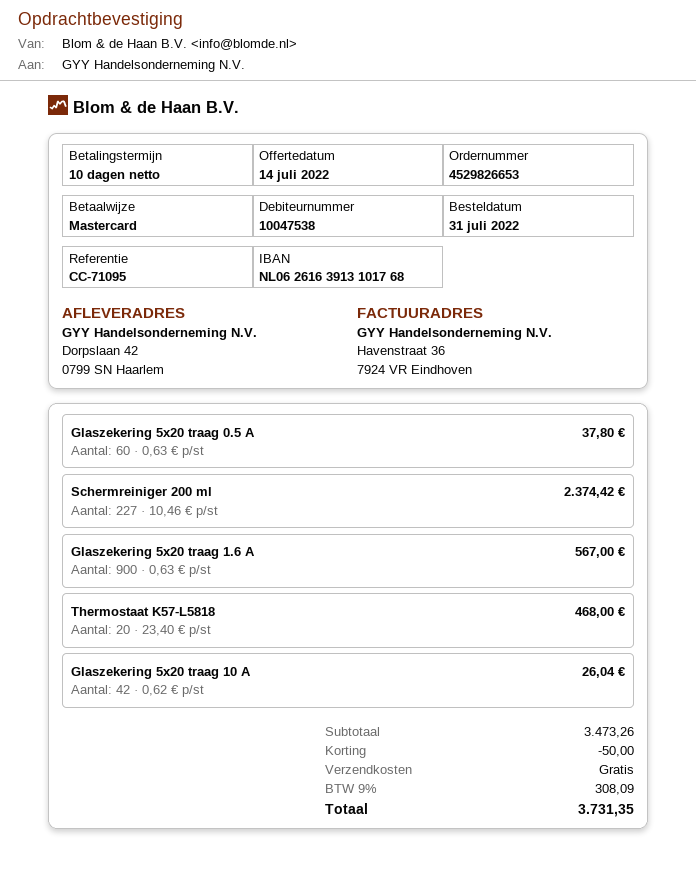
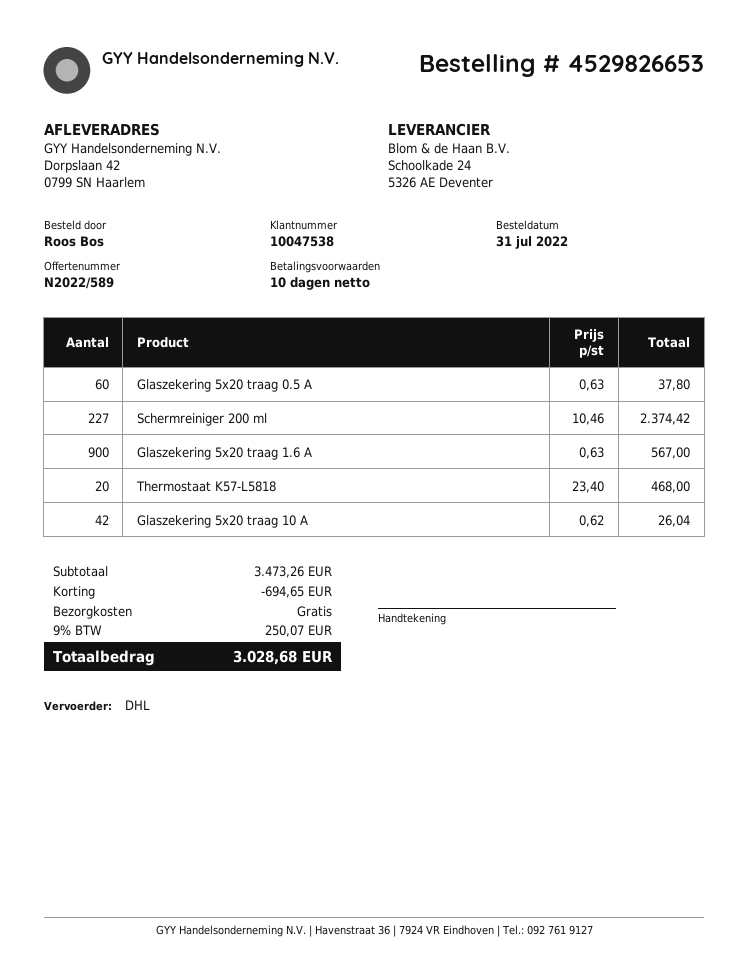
discount: 50.00 -> 694.65
tax: 9% = 308.09 -> 9% = 250.07
total: 3731.35 -> 3028.68

